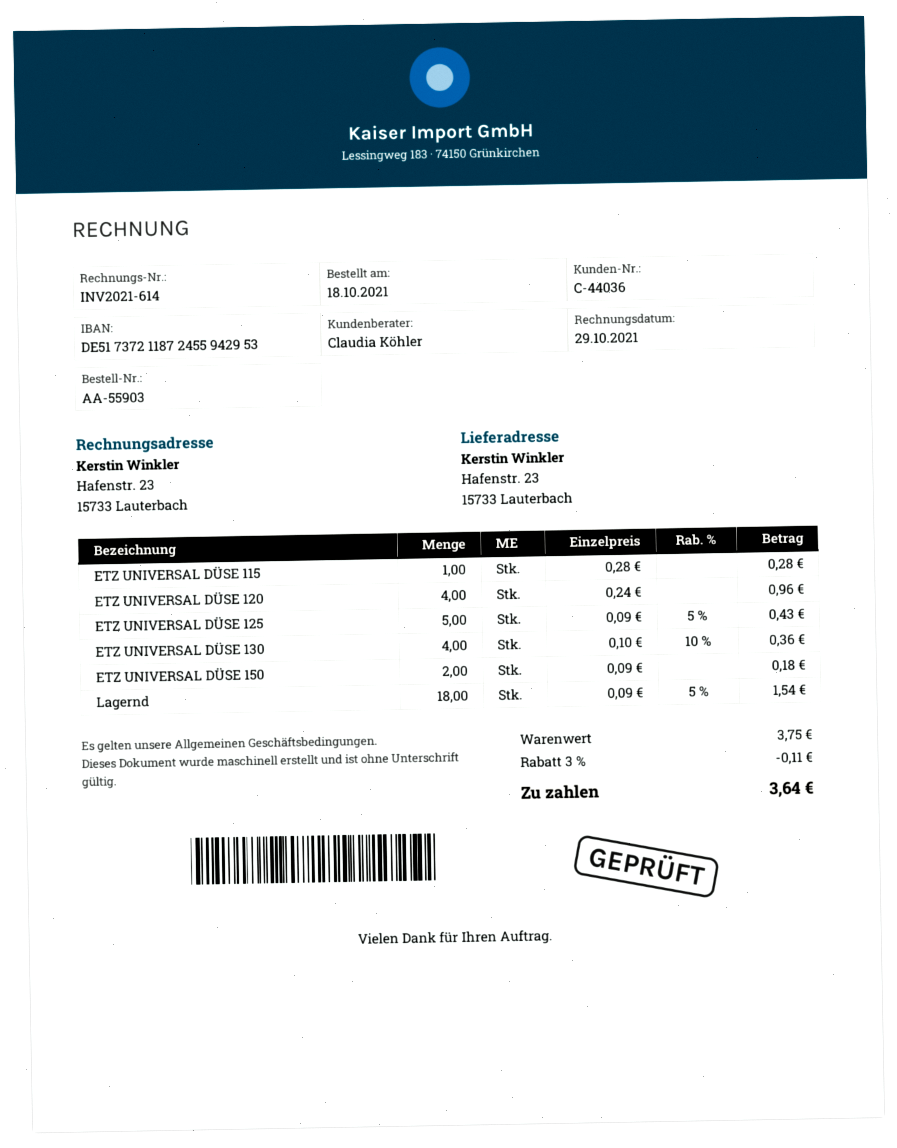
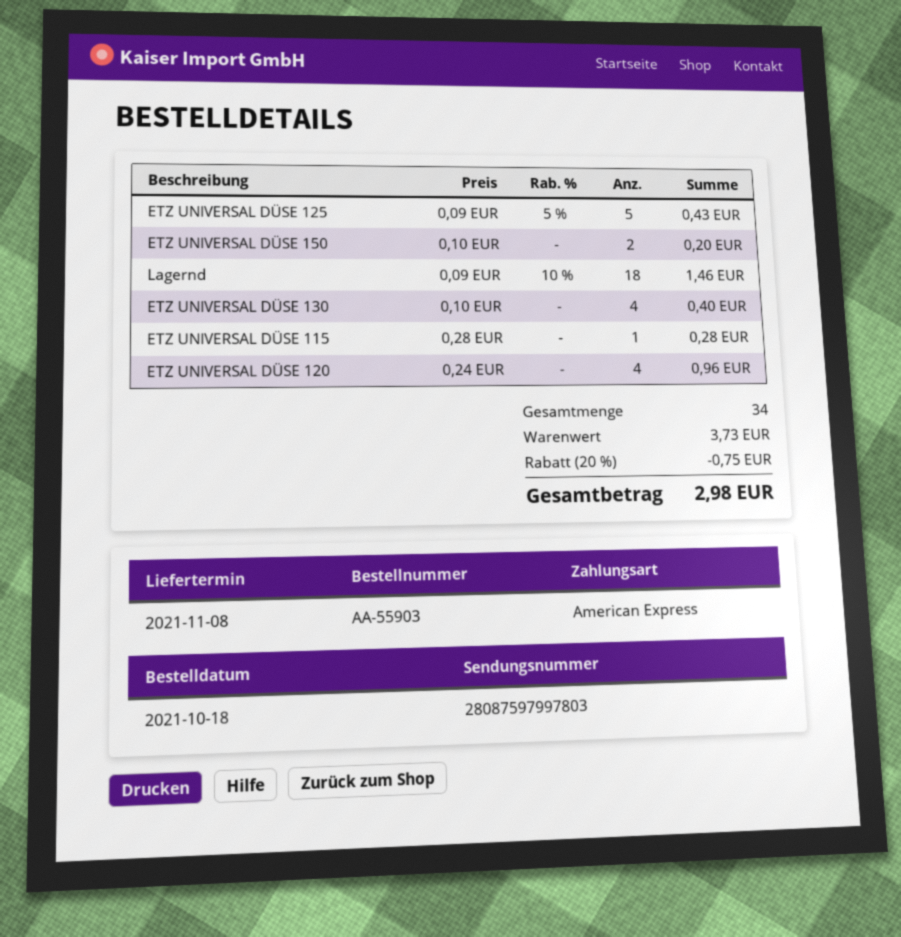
ETZ UNIVERSAL DÜSE 130: 4 x 0.10 - 10% = 0.36 -> 4 x 0.10 = 0.40
ETZ UNIVERSAL DÜSE 150: 2 x 0.09 = 0.18 -> 2 x 0.10 = 0.20
Lagernd: 18 x 0.09 - 5% = 1.54 -> 18 x 0.09 - 10% = 1.46
subtotal: 3.75 -> 3.73
discount: 3% = 0.11 -> 20% = 0.75
total: 3.64 -> 2.98

